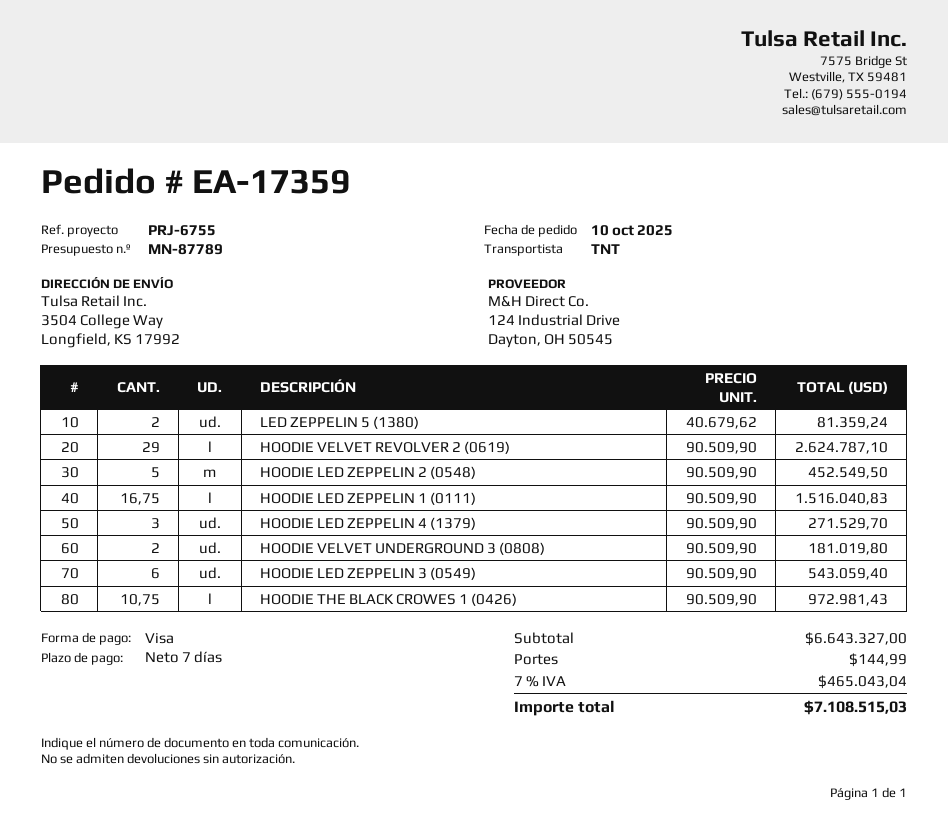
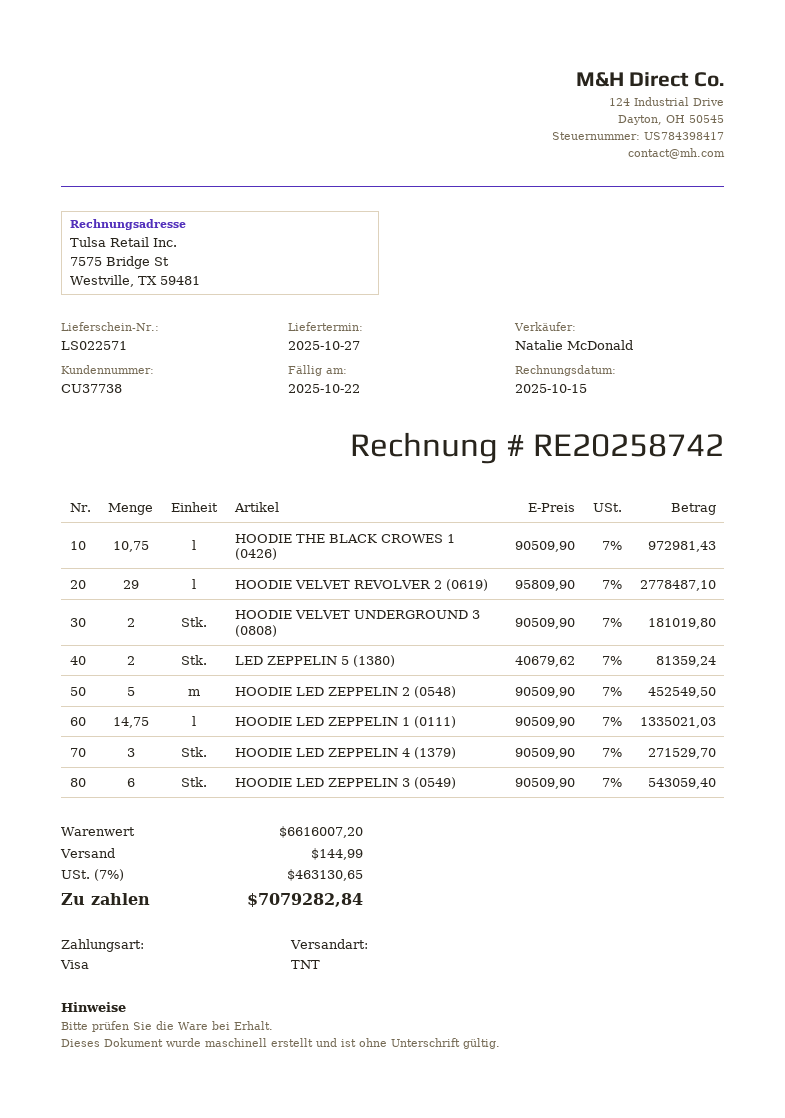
HOODIE VELVET REVOLVER 2 (0619): 29 x 90509.90 = 2624787.10 -> 29 x 95809.90 = 2778487.10
HOODIE LED ZEPPELIN 1 (0111): 16.75 x 90509.90 = 1516040.83 -> 14.75 x 90509.90 = 1335021.03
subtotal: 6643327.00 -> 6616007.20
tax: 7% = 465043.04 -> 7% = 463130.65
total: 7108515.03 -> 7079282.84

